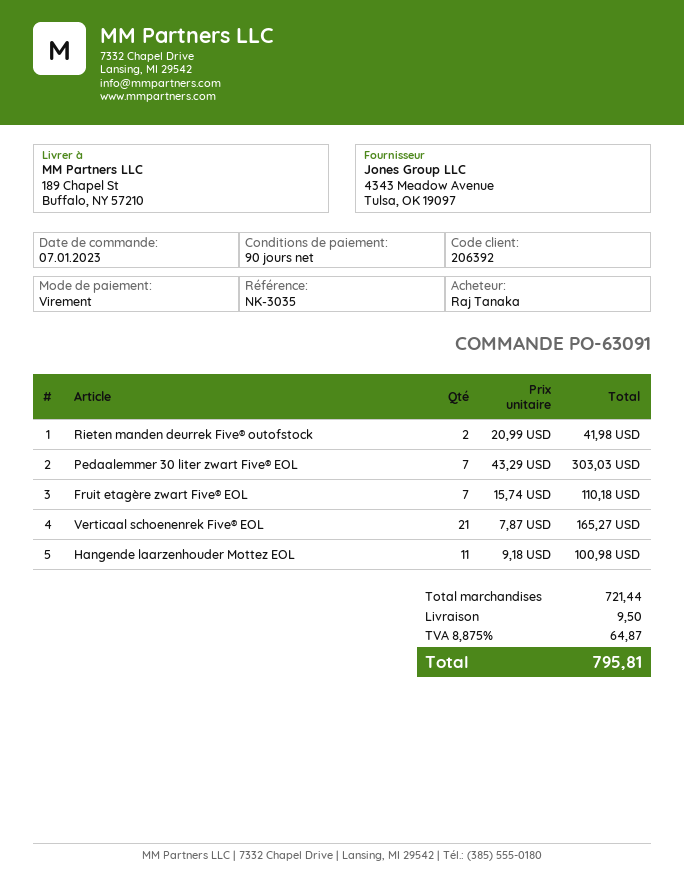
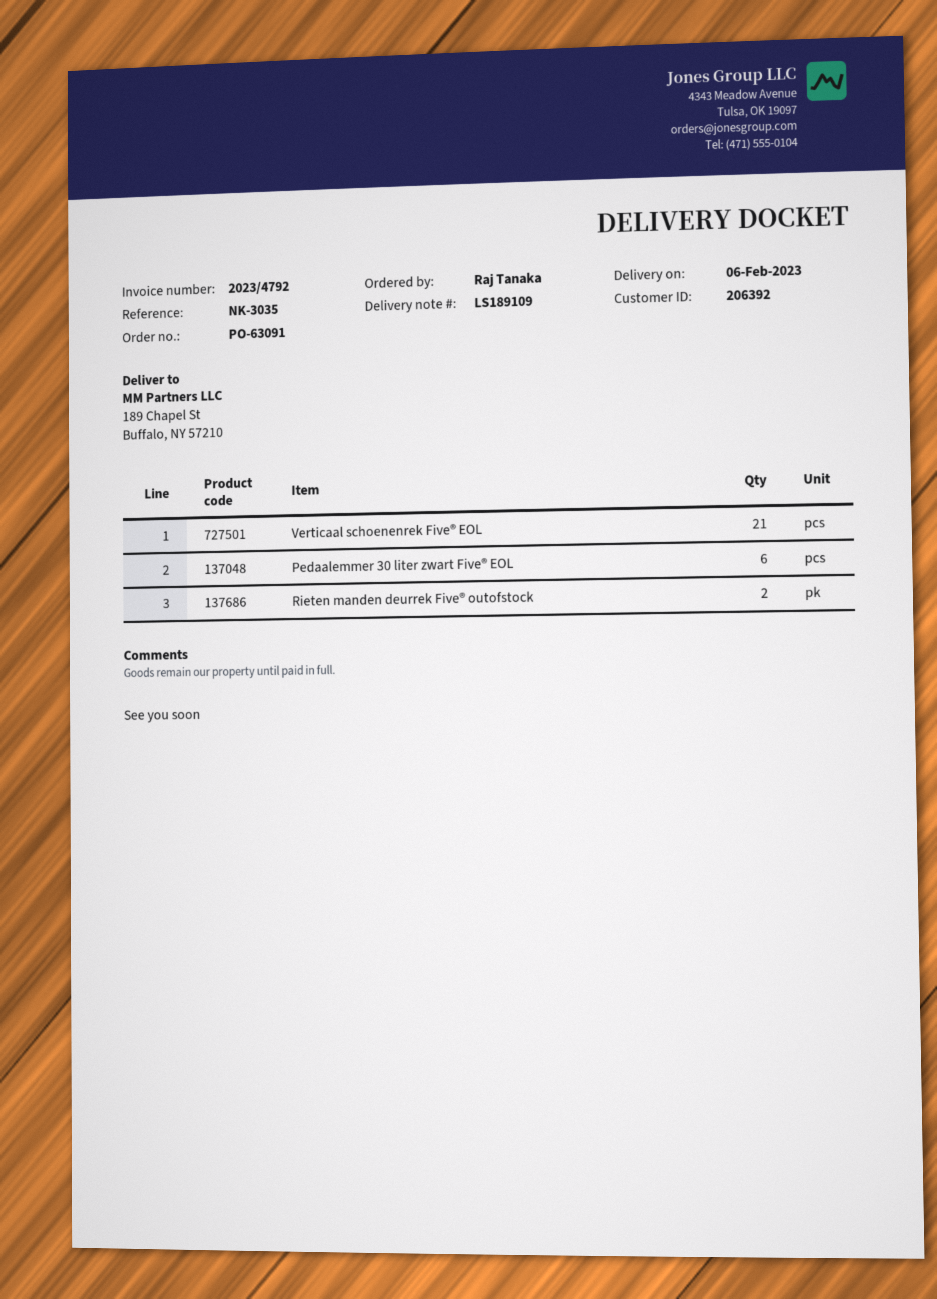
Pedaalemmer 30 liter zwart Five® EOL: 7 -> 6
Fruit etagère zwart Five® EOL: 7 -> none
Hangende laarzenhouder Mottez EOL: 11 -> none

